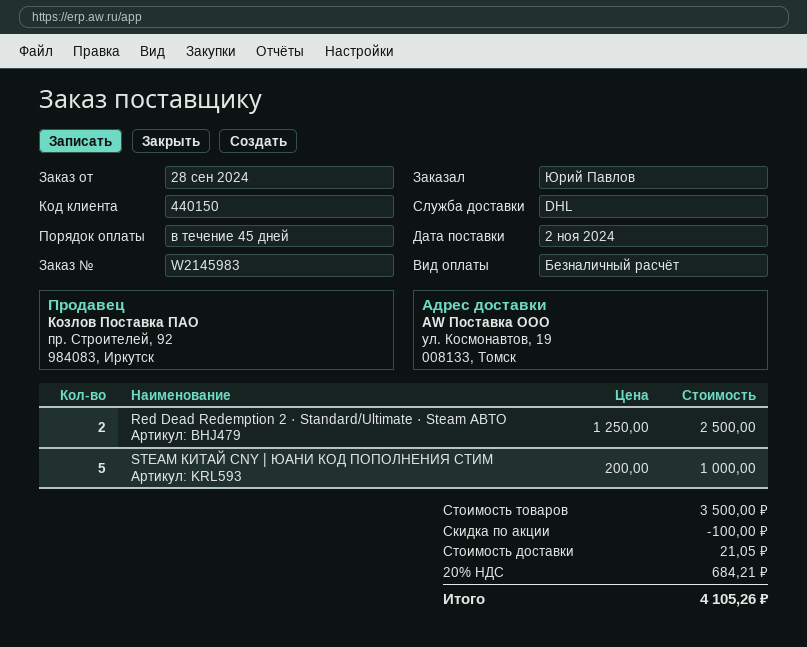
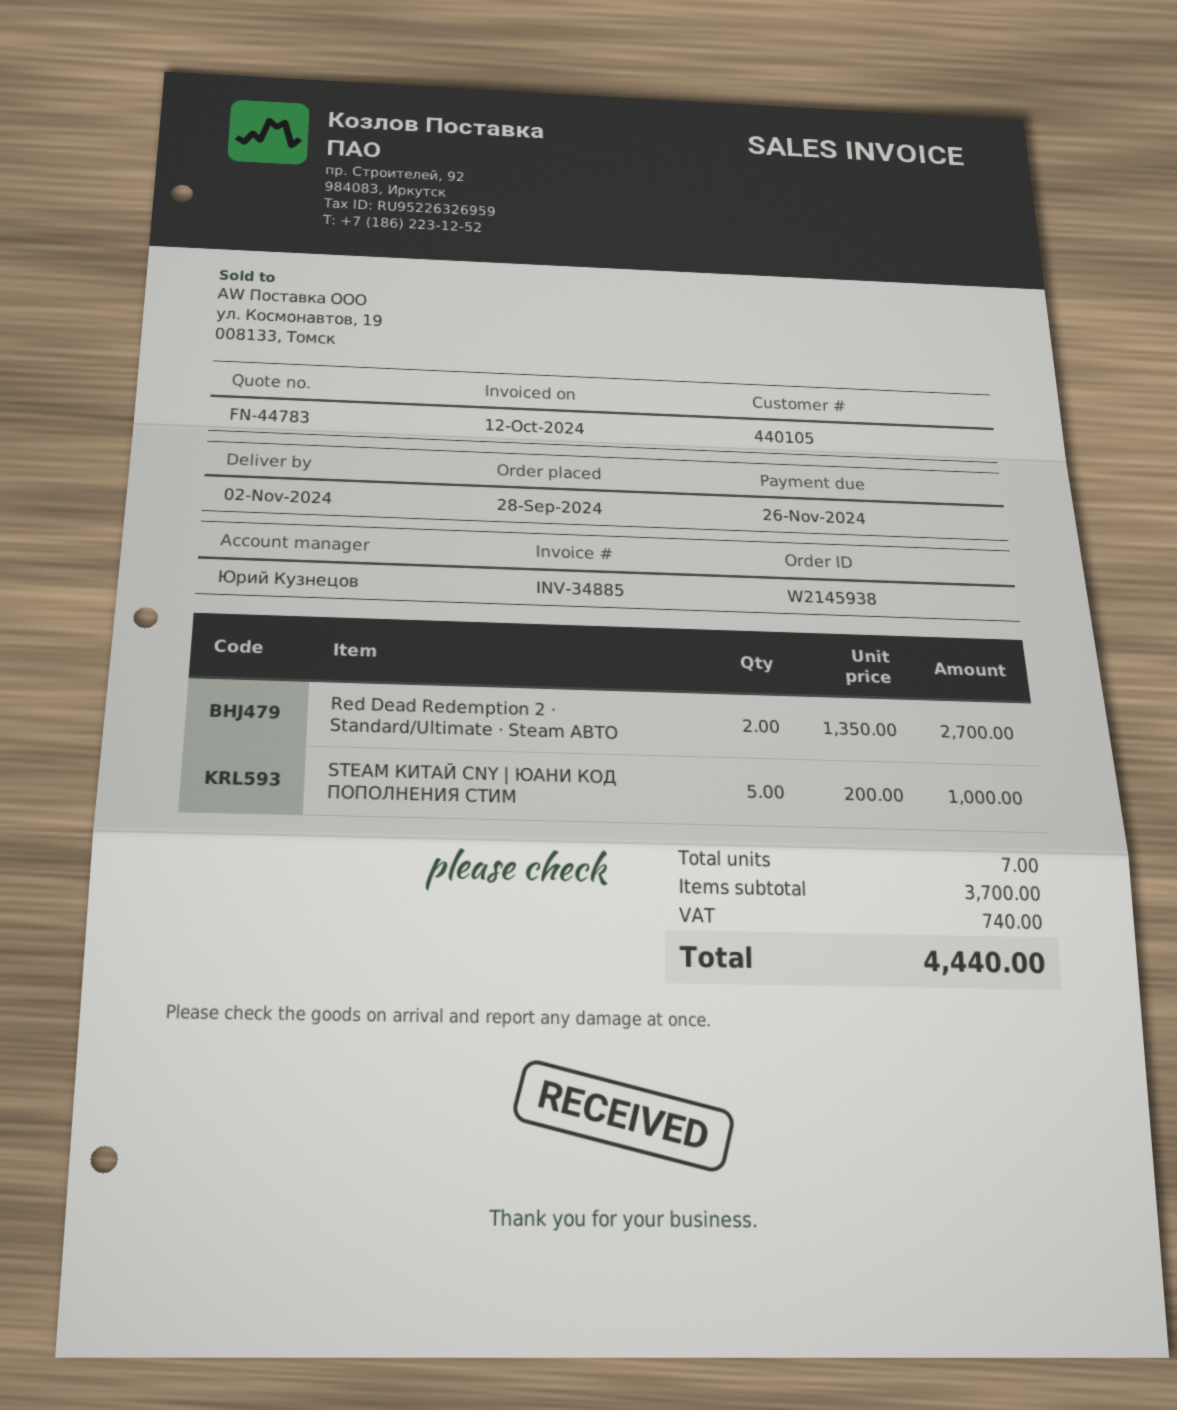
order number: W2145983 -> W2145938
customer number: 440150 -> 440105
Red Dead Redemption 2 · Standard/Ultimate · Steam АВТО: 2 x 1250.00 = 2500.00 -> 2 x 1350.00 = 2700.00
subtotal: 3500.00 -> 3700.00
discount: 100.00 -> none
shipping: 21.05 -> none
tax: 684.21 -> 740.00
total: 4105.26 -> 4440.00

